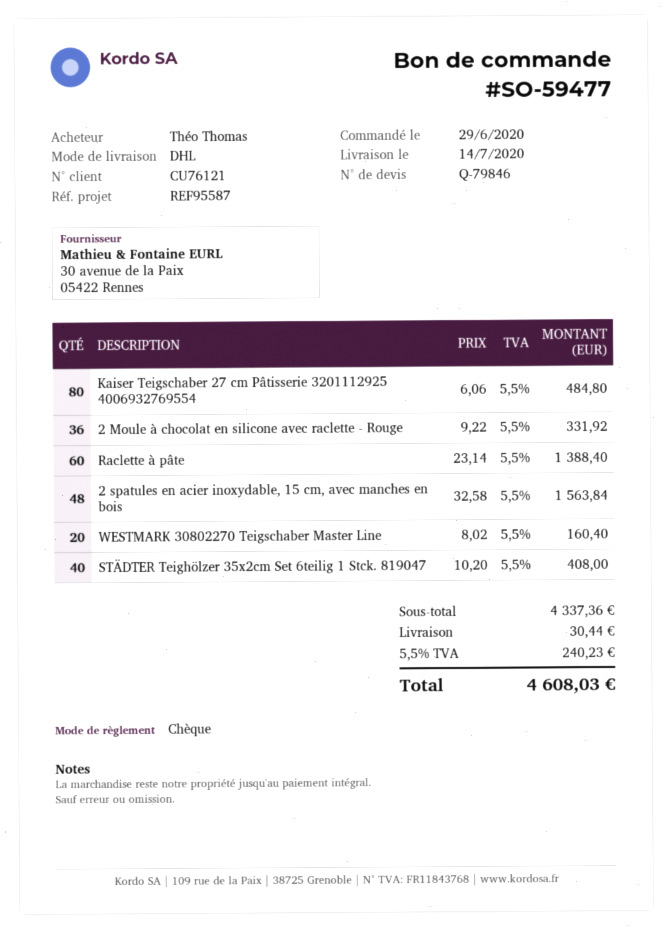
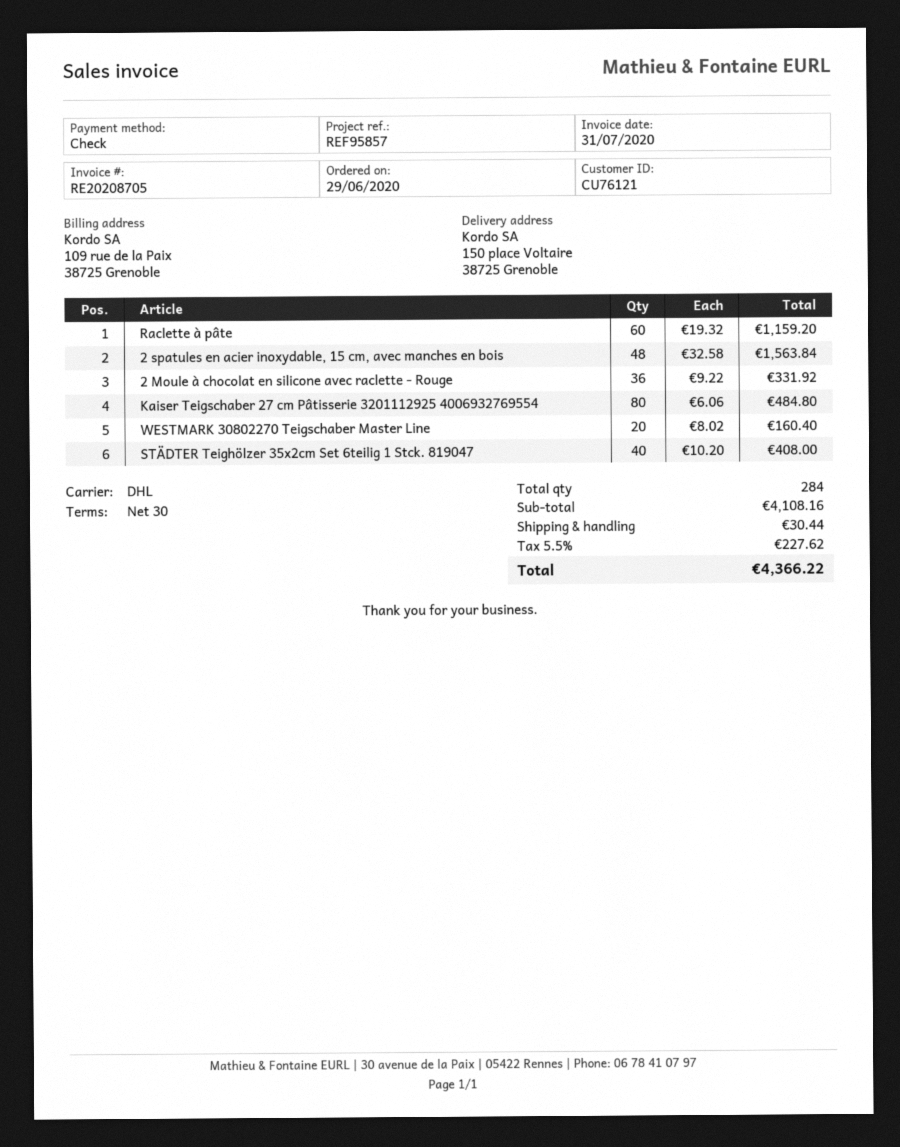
reference: REF95587 -> REF95857
Raclette à pâte: 60 x 23.14 = 1388.40 -> 60 x 19.32 = 1159.20
subtotal: 4337.36 -> 4108.16
tax: 5.5% = 240.23 -> 5.5% = 227.62
total: 4608.03 -> 4366.22

